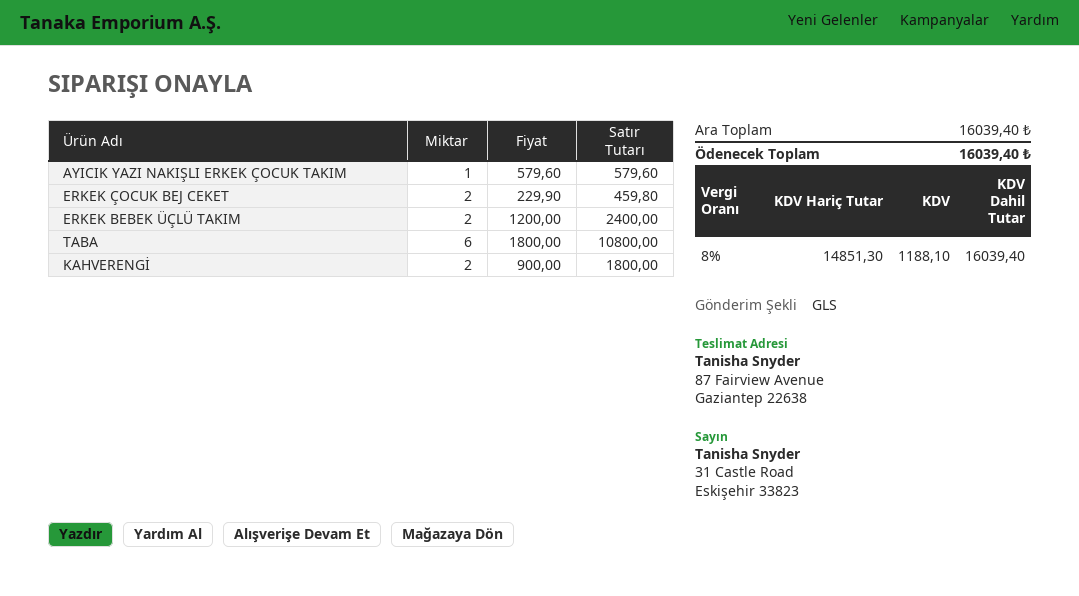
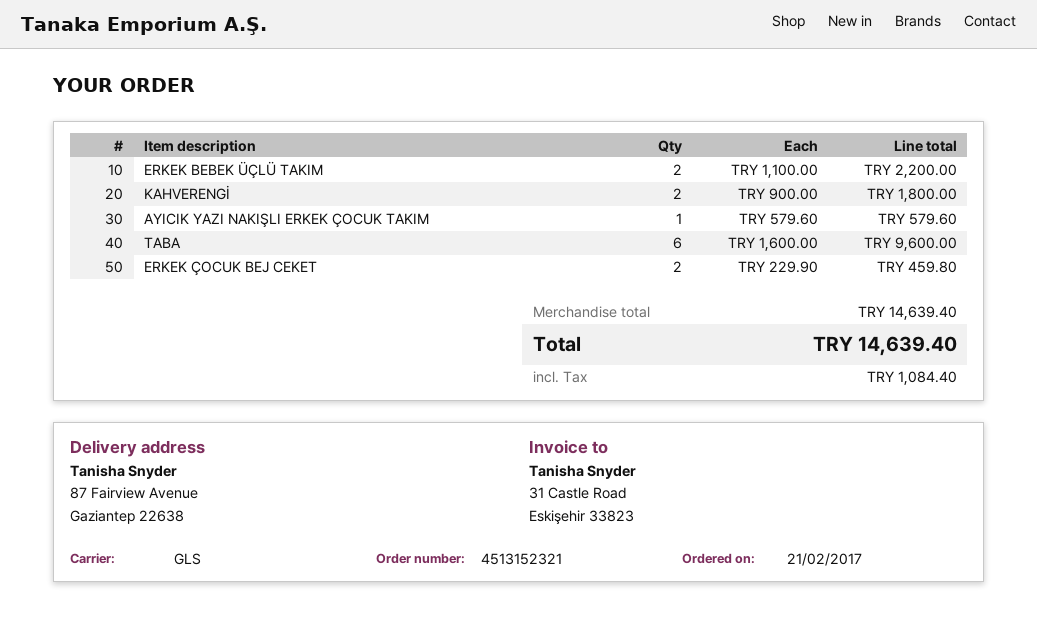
ERKEK BEBEK ÜÇLÜ TAKIM: 2 x 1200.00 = 2400.00 -> 2 x 1100.00 = 2200.00
TABA: 6 x 1800.00 = 10800.00 -> 6 x 1600.00 = 9600.00
subtotal: 16039.40 -> 14639.40
tax: 1188.10 -> 1084.40
total: 16039.40 -> 14639.40

